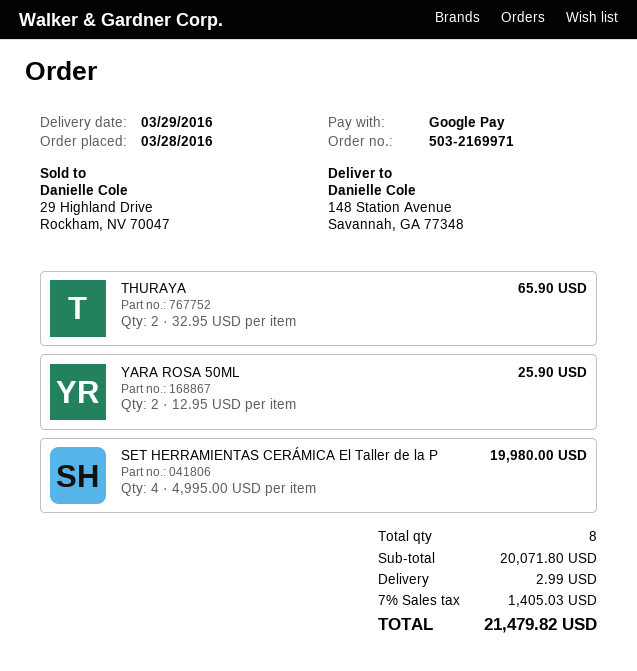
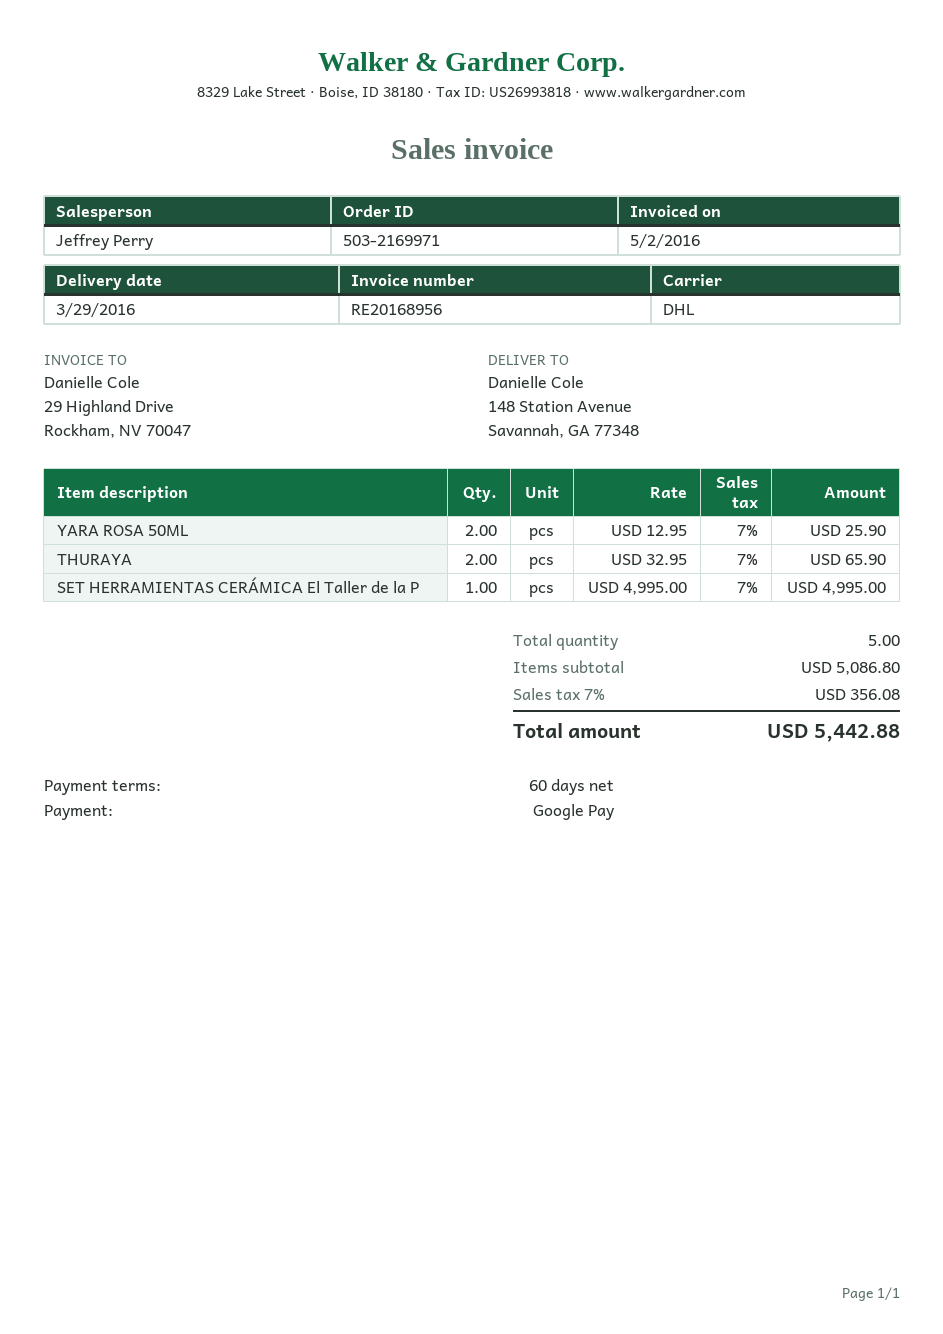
SET HERRAMIENTAS CERÁMICA El Taller de la P: 4 x 4995.00 = 19980.00 -> 1 x 4995.00 = 4995.00
total quantity: 8 -> 5
subtotal: 20071.80 -> 5086.80
shipping: 2.99 -> none
tax: 7% = 1405.03 -> 7% = 356.08
total: 21479.82 -> 5442.88

